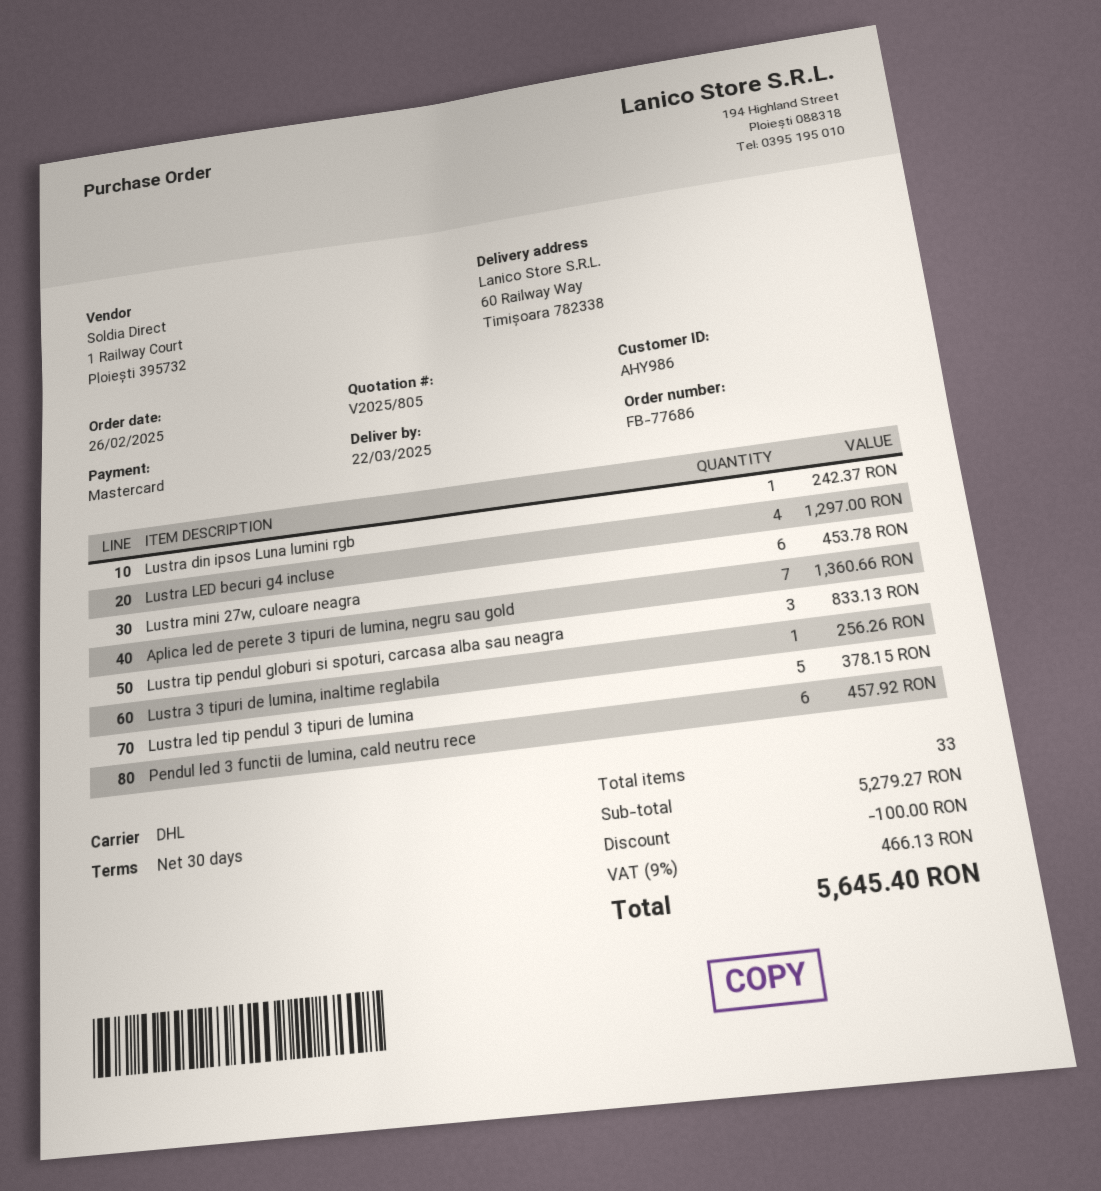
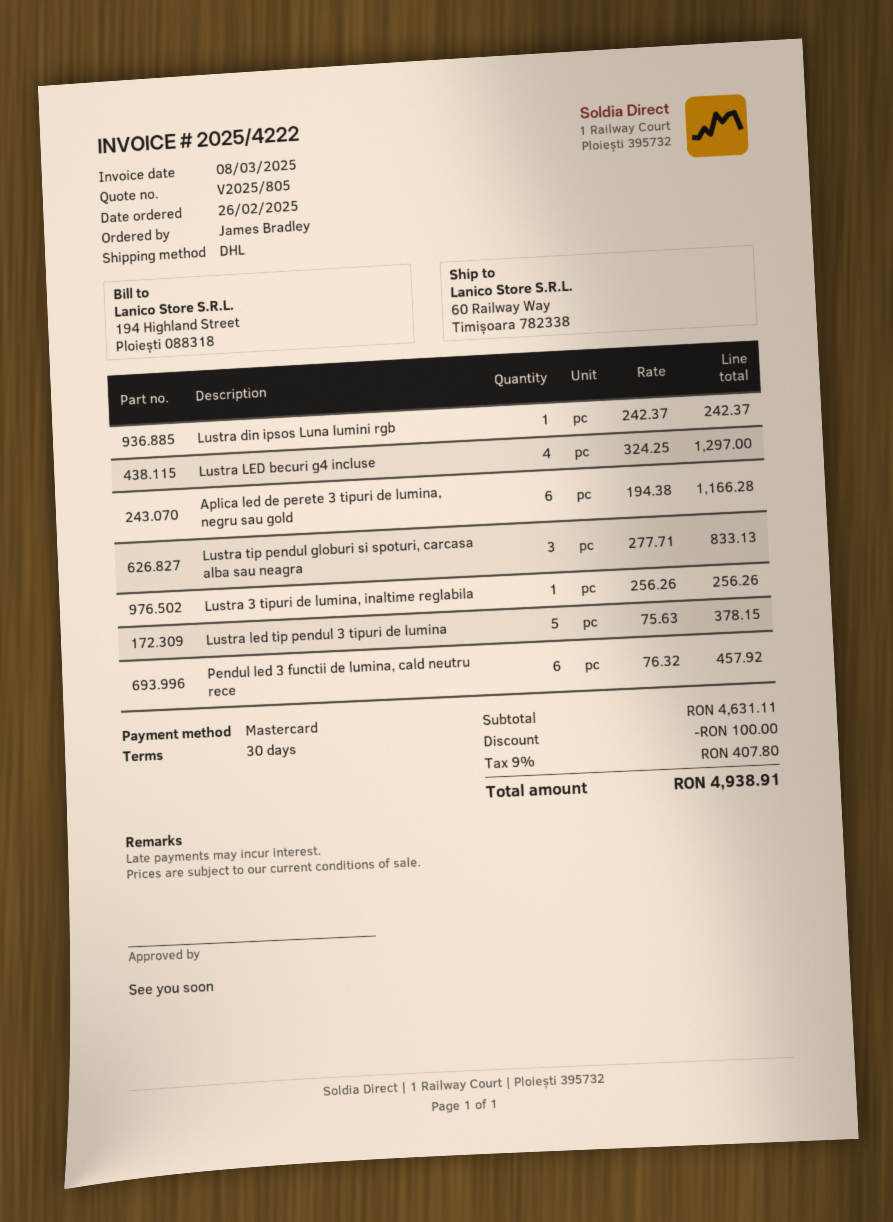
Lustra mini 27w, culoare neagra: 6 for 453.78 -> none
Aplica led de perete 3 tipuri de lumina, negru sau gold: 7 for 1360.66 -> 6 for 1166.28
subtotal: 5279.27 -> 4631.11
tax: 9% = 466.13 -> 9% = 407.80
total: 5645.40 -> 4938.91

